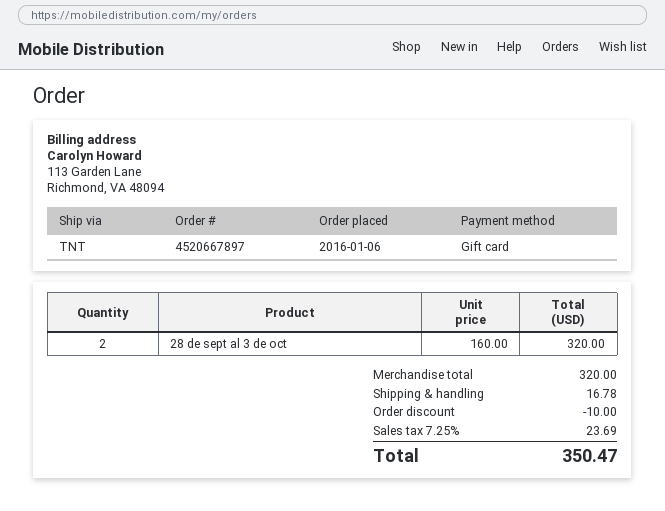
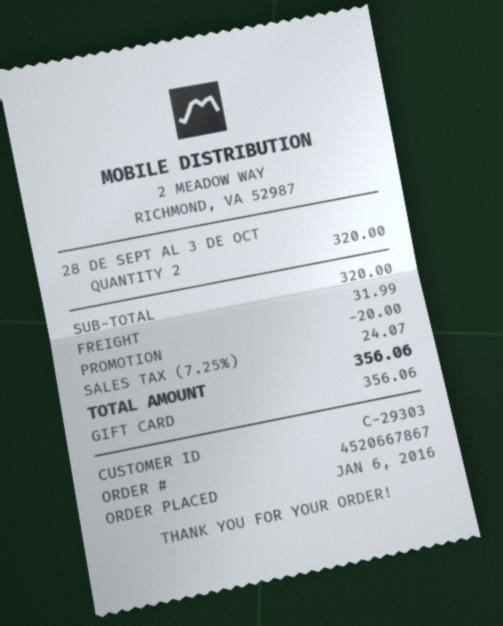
order number: 4520667897 -> 4520667867
discount: 10.00 -> 20.00
shipping: 16.78 -> 31.99
tax: 7.25% = 23.69 -> 7.25% = 24.07
total: 350.47 -> 356.06

